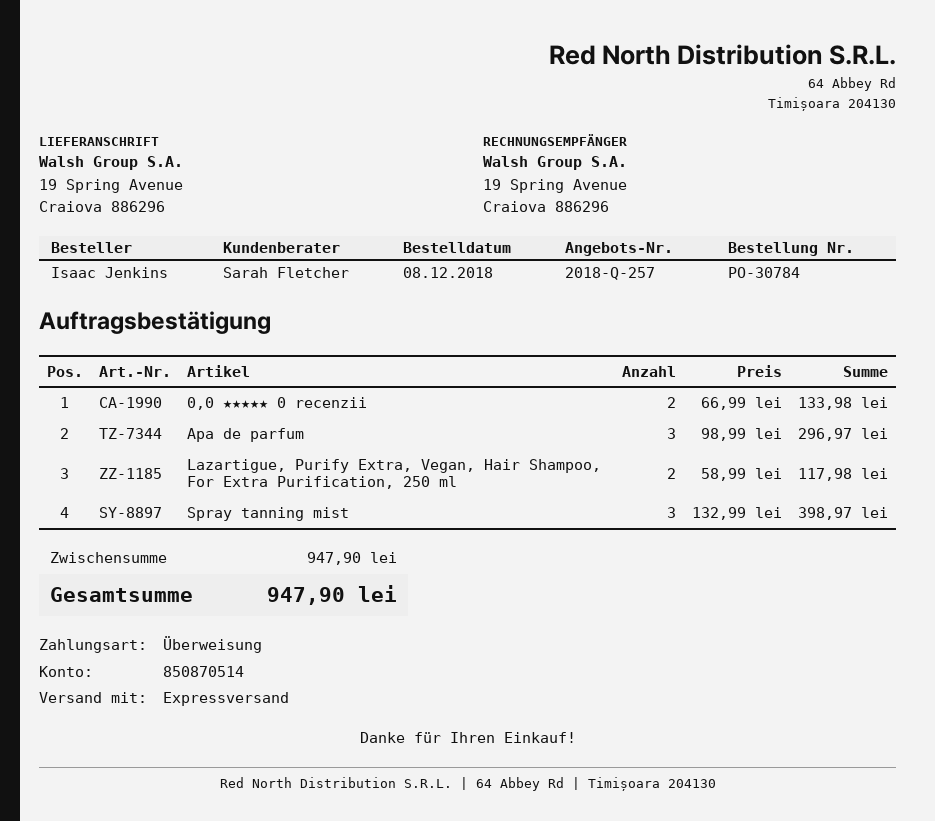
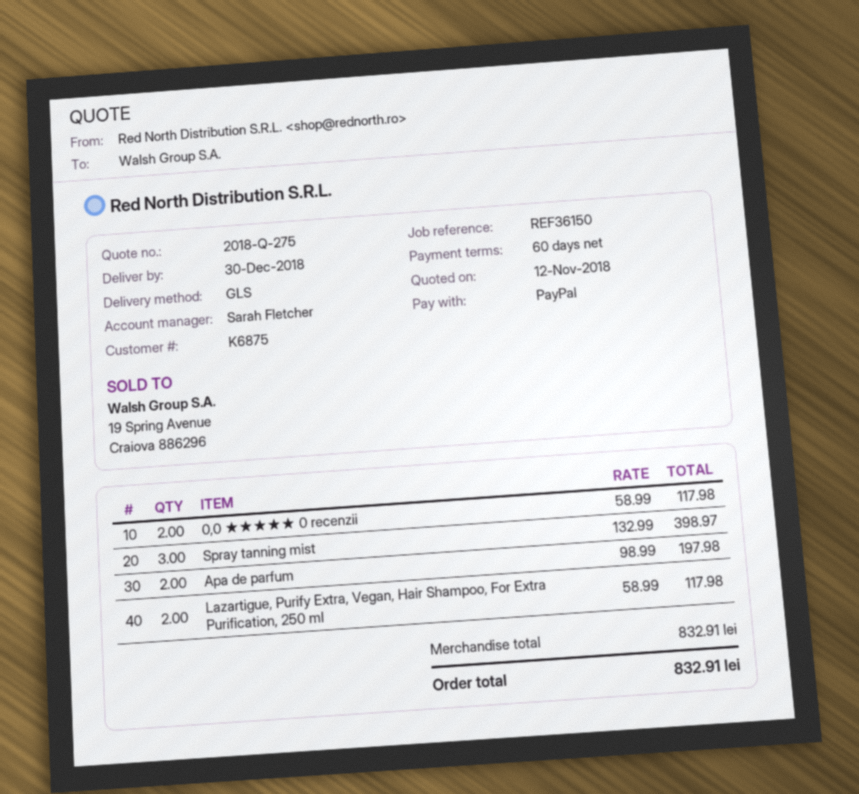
quote number: 2018-Q-257 -> 2018-Q-275
payment method: bank transfer -> PayPal
shipping method: express -> GLS
0,0 ★★★★★ 0 recenzii: 2 x 66.99 = 133.98 -> 2 x 58.99 = 117.98
Apa de parfum: 3 x 98.99 = 296.97 -> 2 x 98.99 = 197.98
subtotal: 947.90 -> 832.91
total: 947.90 -> 832.91

